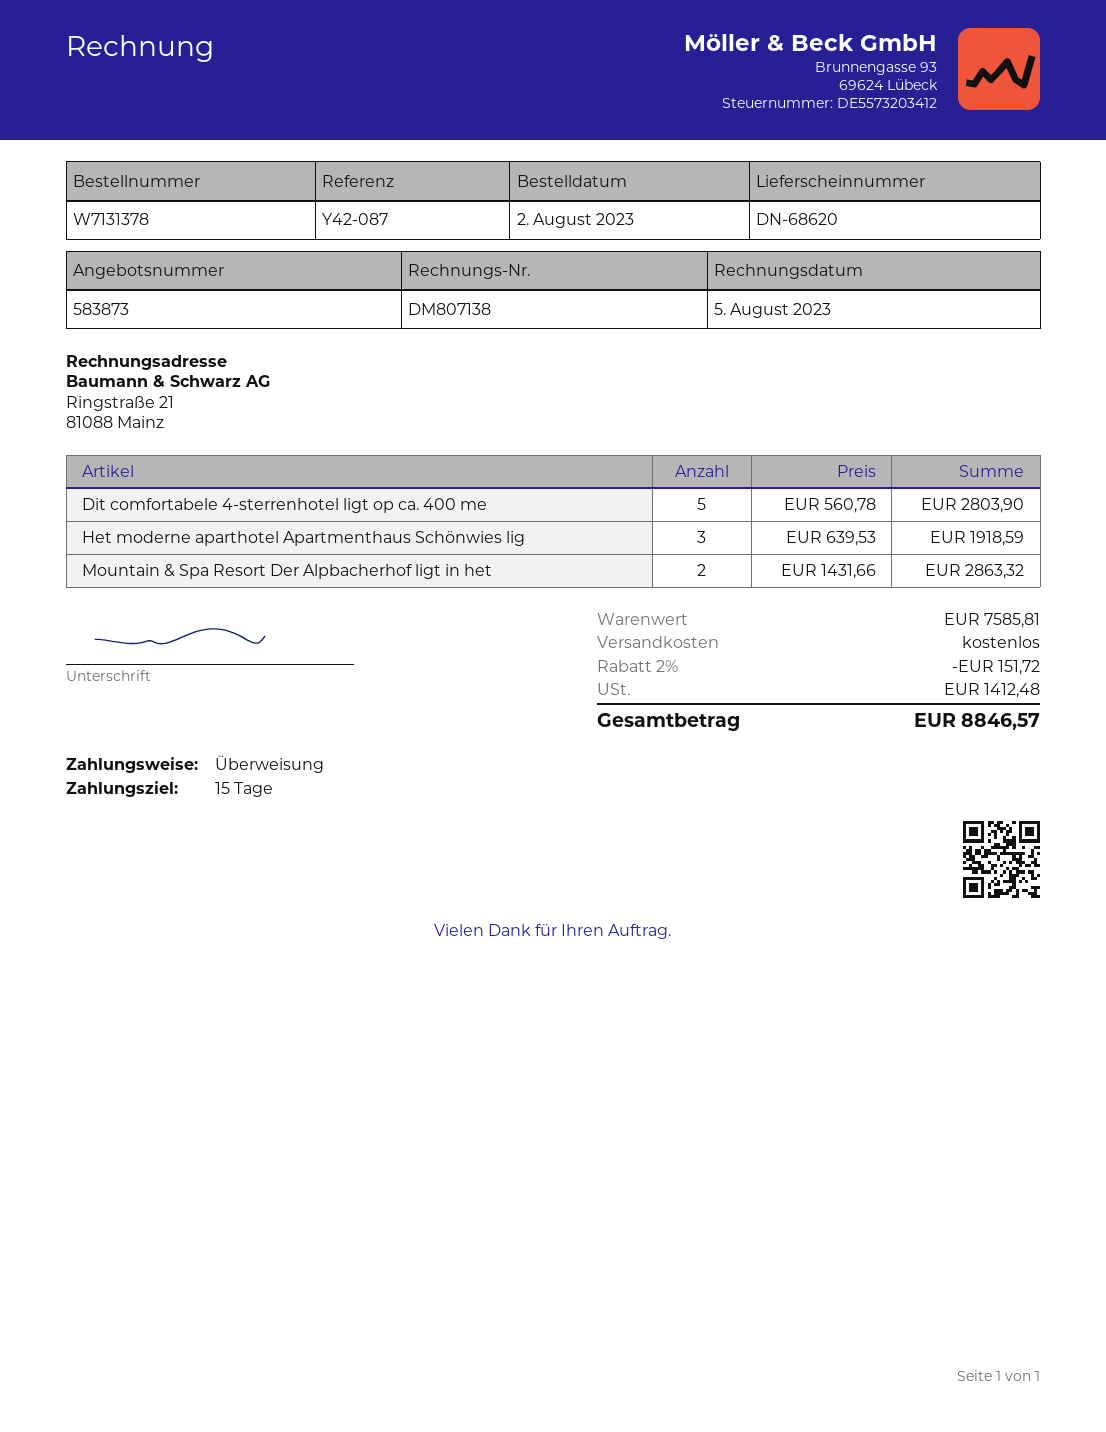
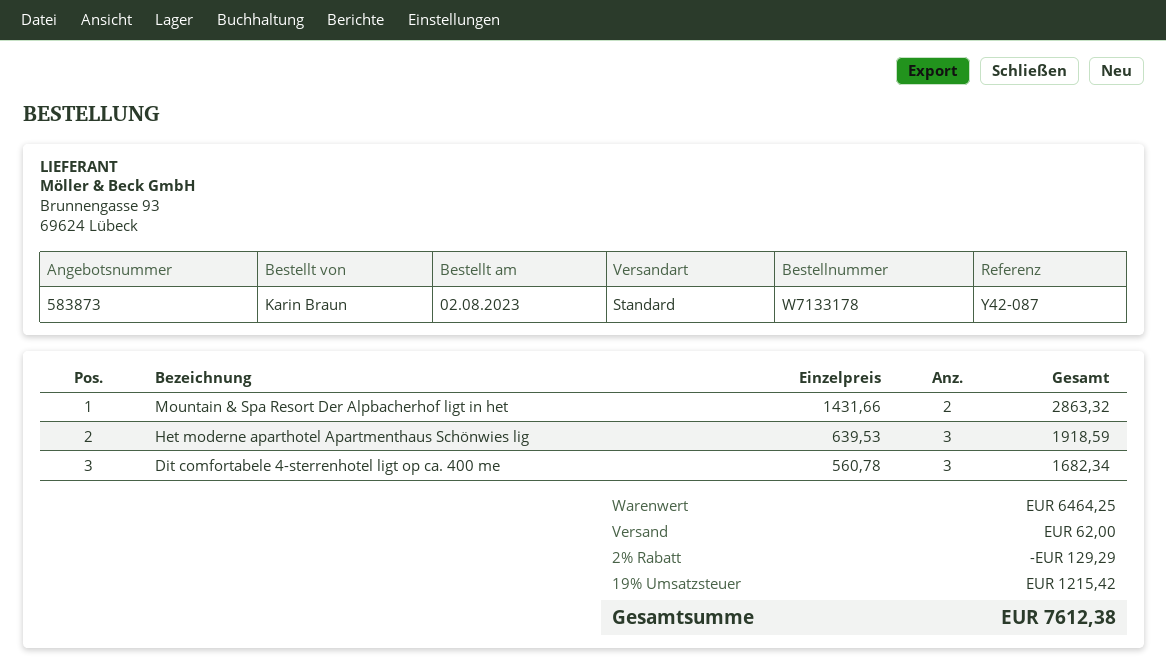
order number: W7131378 -> W7133178
Dit comfortabele 4-sterrenhotel ligt op ca. 400 me: 5 x 560.78 = 2803.90 -> 3 x 560.78 = 1682.34
subtotal: 7585.81 -> 6464.25
discount: 2% = 151.72 -> 2% = 129.29
shipping: 0.00 -> 62.00
tax: 1412.48 -> 1215.42
total: 8846.57 -> 7612.38

